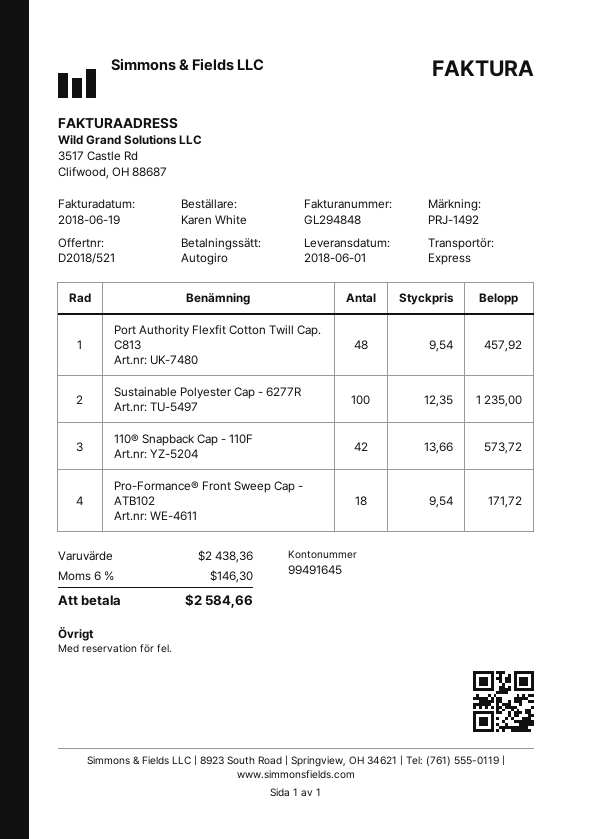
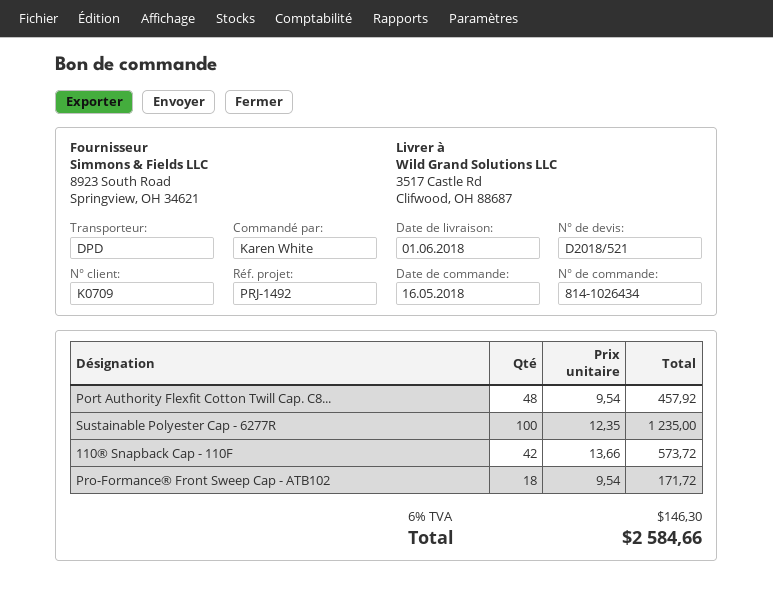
shipping method: express -> DPD

